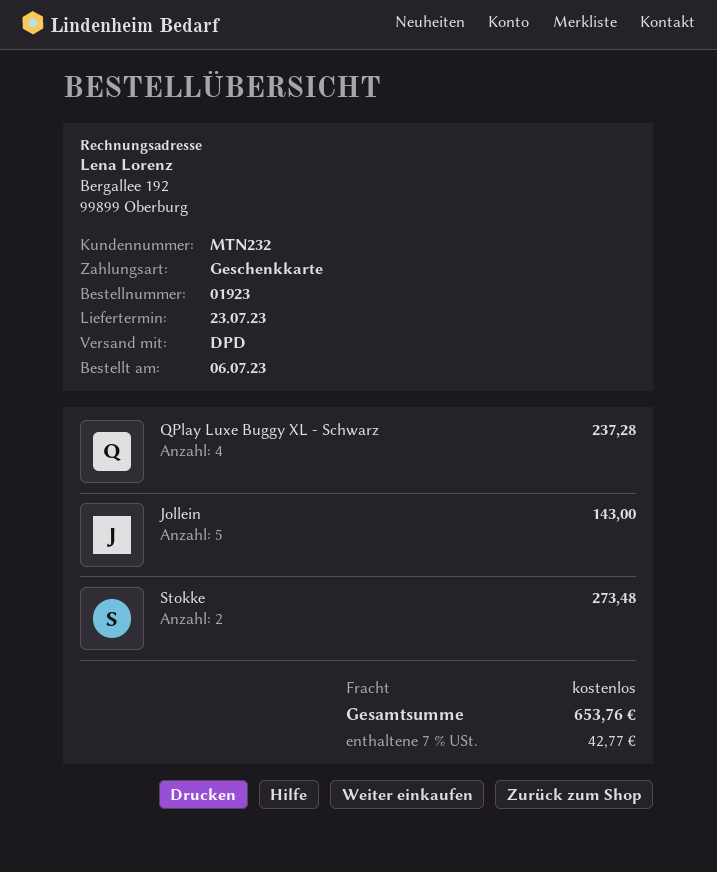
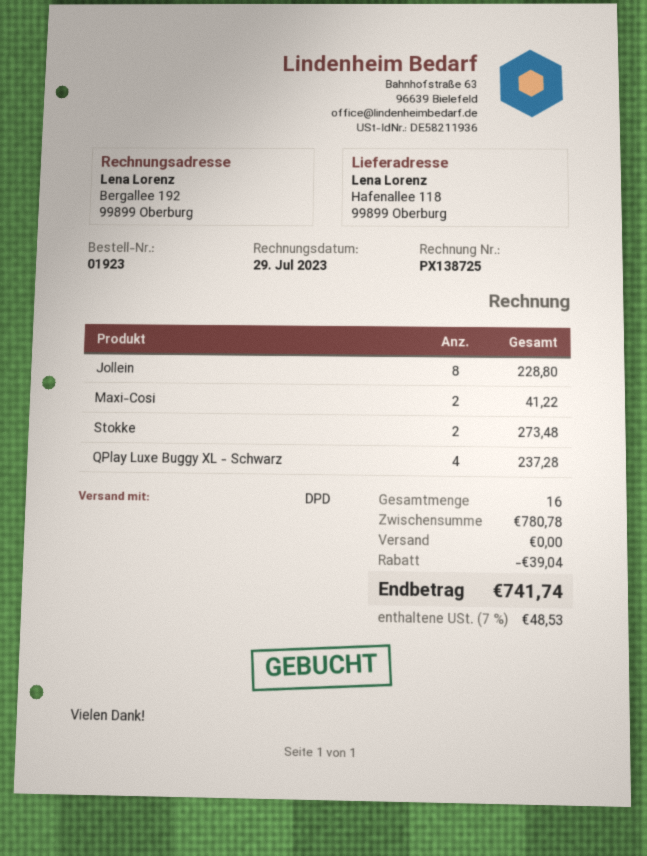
Jollein: 5 for 143.00 -> 8 for 228.80
Maxi-Cosi: none -> 2 for 41.22
discount: none -> 39.04
tax: 7% = 42.77 -> 7% = 48.53
total: 653.76 -> 741.74

